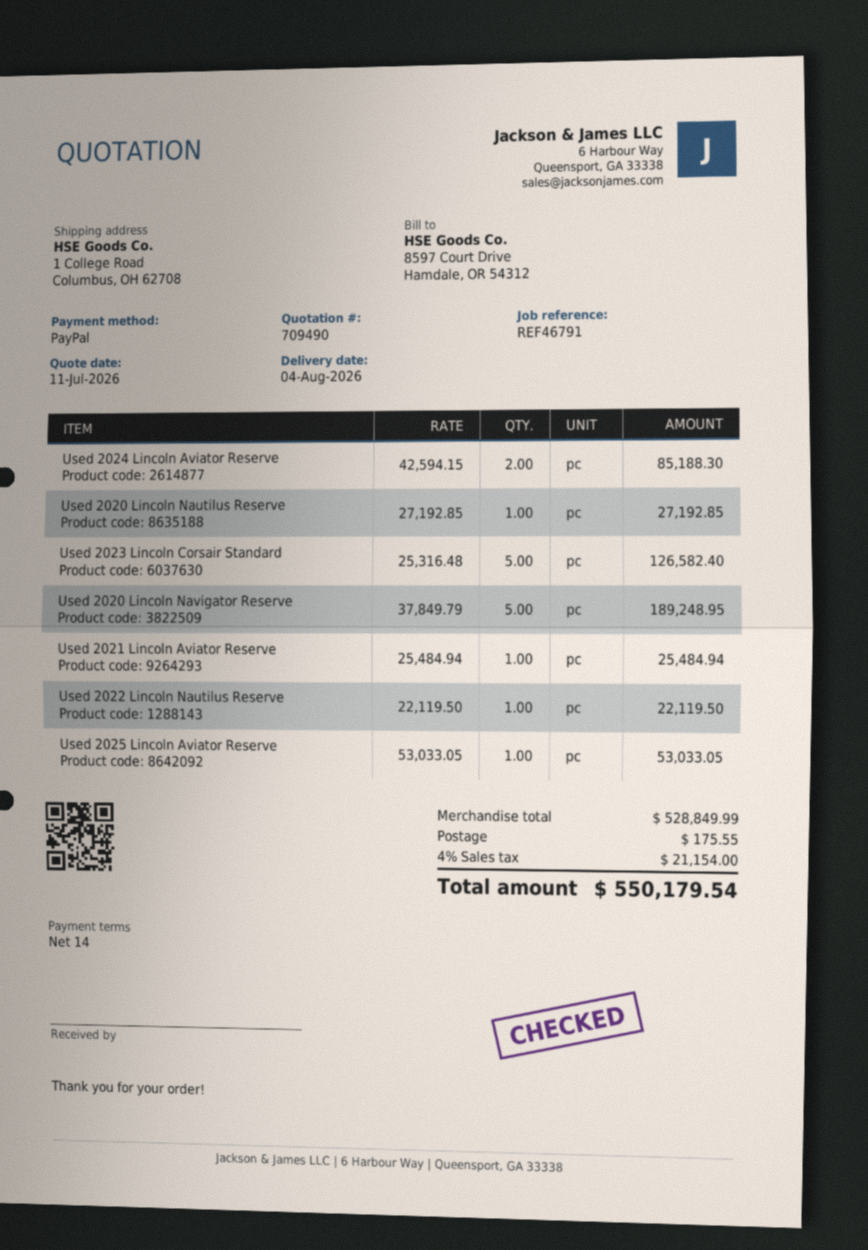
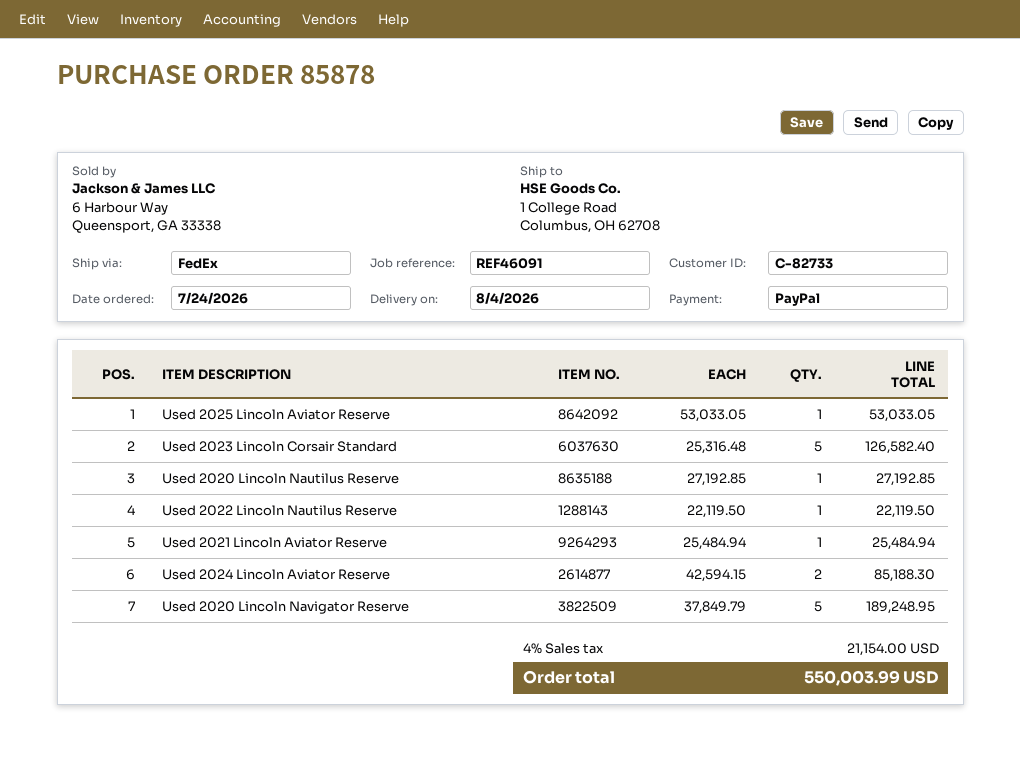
reference: REF46791 -> REF46091
shipping: 175.55 -> none
total: 550179.54 -> 550003.99

